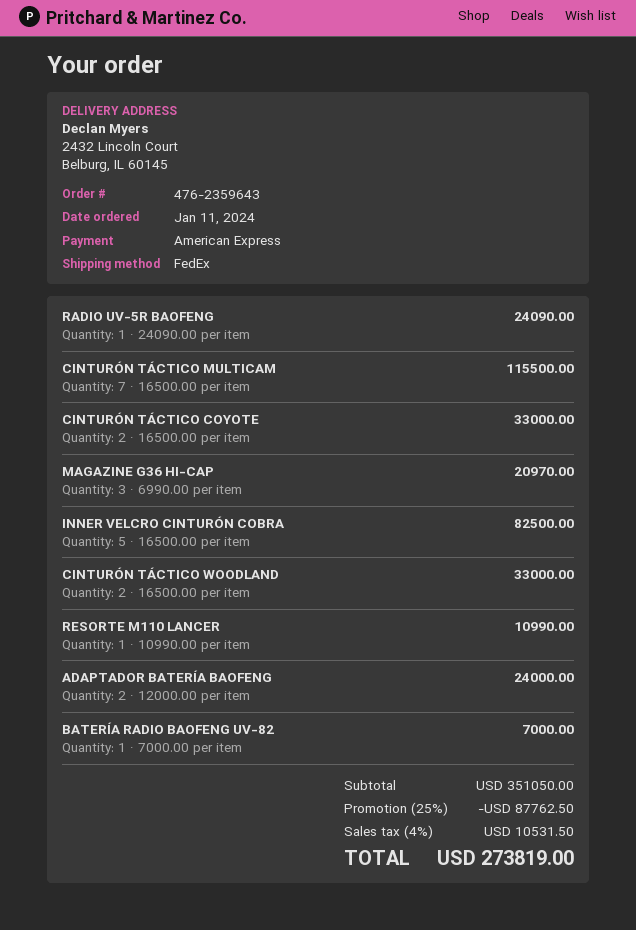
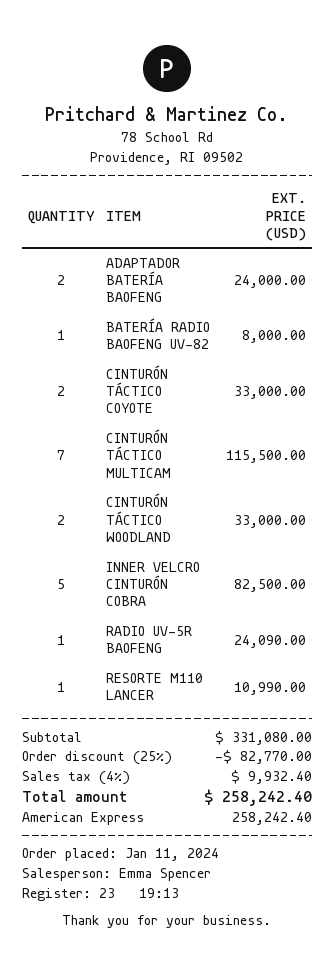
MAGAZINE G36 HI-CAP: 3 for 20970.00 -> none
BATERÍA RADIO BAOFENG UV-82: 1 for 7000.00 -> 1 for 8000.00
subtotal: 351050.00 -> 331080.00
discount: 25% = 87762.50 -> 25% = 82770.00
tax: 4% = 10531.50 -> 4% = 9932.40
total: 273819.00 -> 258242.40

